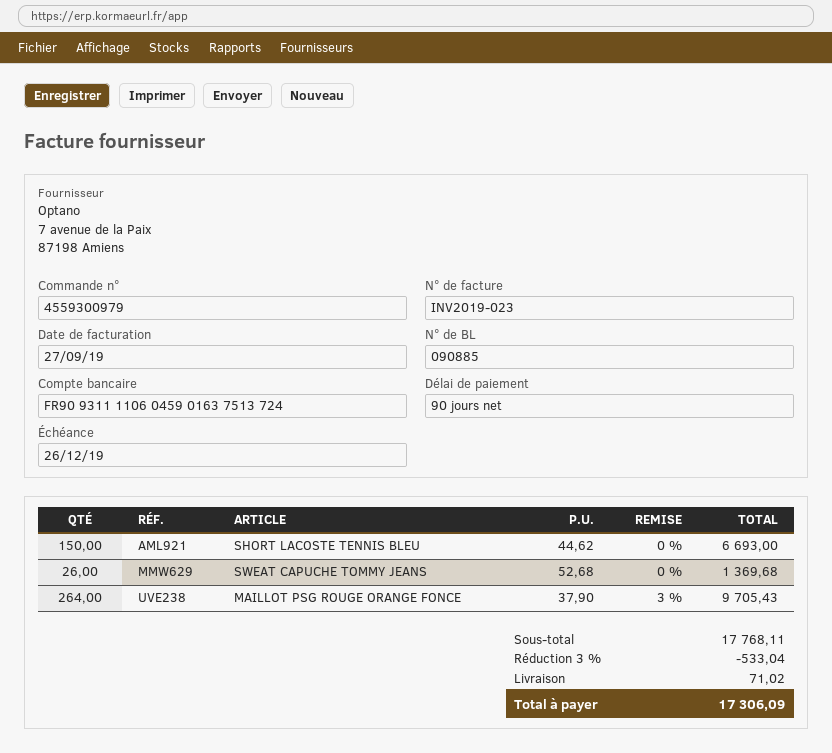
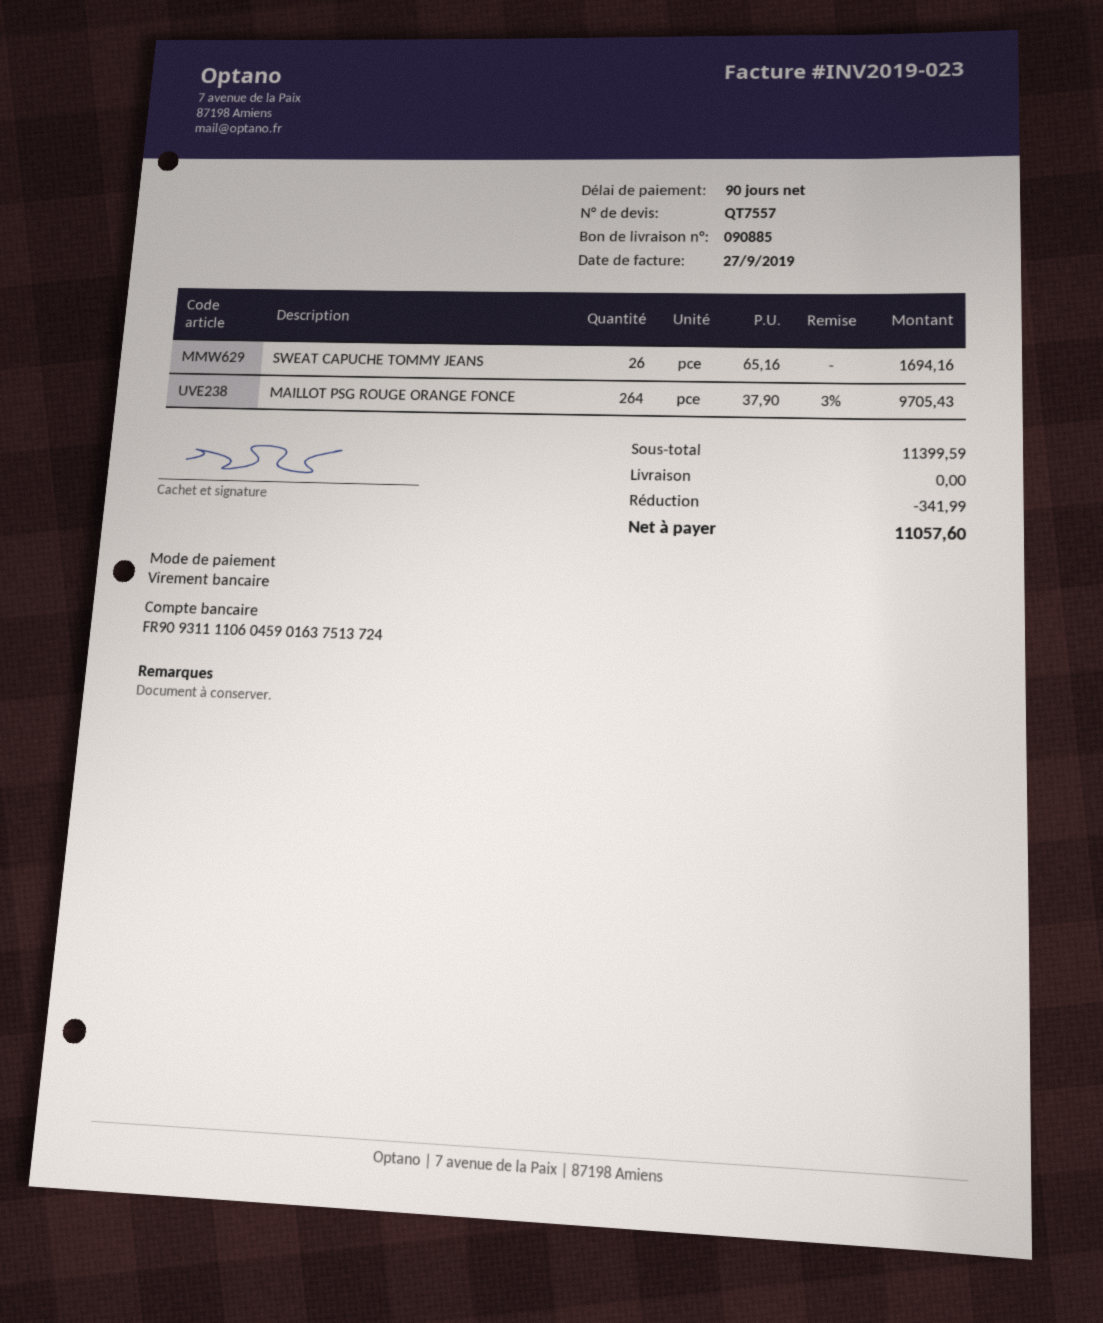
SHORT LACOSTE TENNIS BLEU: 150 x 44.62 = 6693.00 -> none
SWEAT CAPUCHE TOMMY JEANS: 26 x 52.68 = 1369.68 -> 26 x 65.16 = 1694.16
subtotal: 17768.11 -> 11399.59
discount: 533.04 -> 341.99
shipping: 71.02 -> 0.00
total: 17306.09 -> 11057.60

